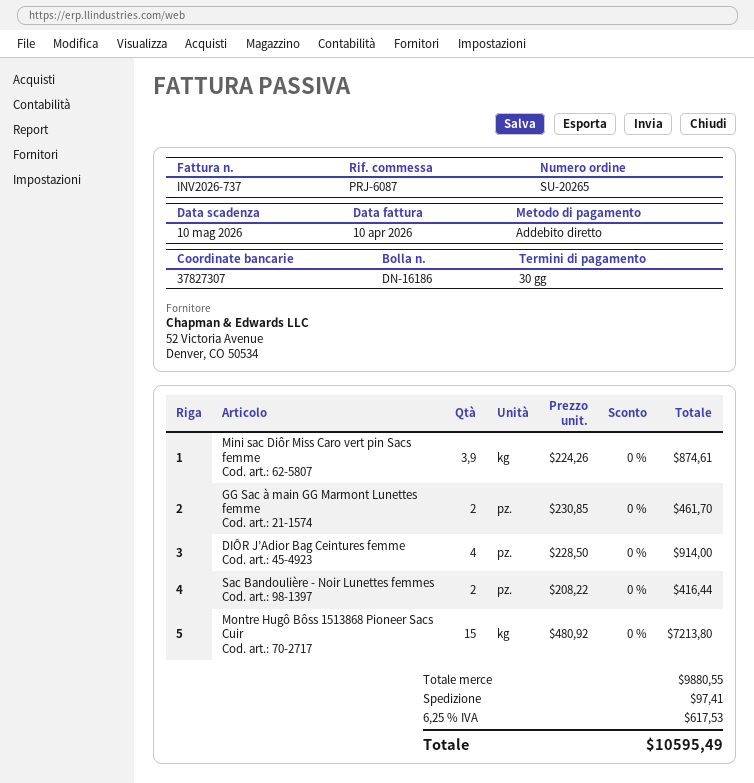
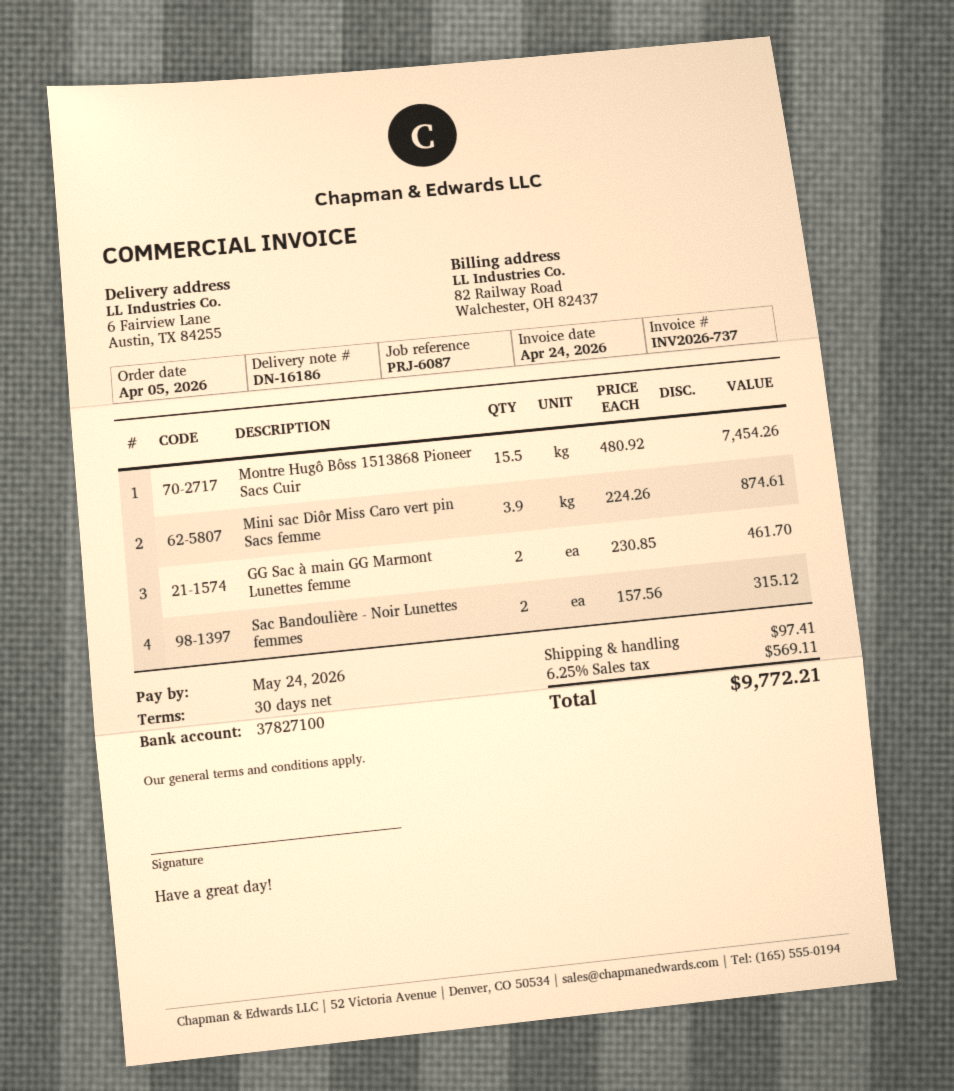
invoice date: 2026-04-10 -> 2026-04-24
due date: 2026-05-10 -> 2026-05-24
bank account: 37827307 -> 37827100
DΙÔR J’Adior Bag Ceintures femme: 4 x 228.50 = 914.00 -> none
Sac Bandoulière - Noir Lunettes femmes: 2 x 208.22 = 416.44 -> 2 x 157.56 = 315.12
Montre Hugô Bôss 1513868 Pioneer Sacs Cuir: 15 x 480.92 = 7213.80 -> 15.5 x 480.92 = 7454.26
tax: 6.25% = 617.53 -> 6.25% = 569.11
total: 10595.49 -> 9772.21

